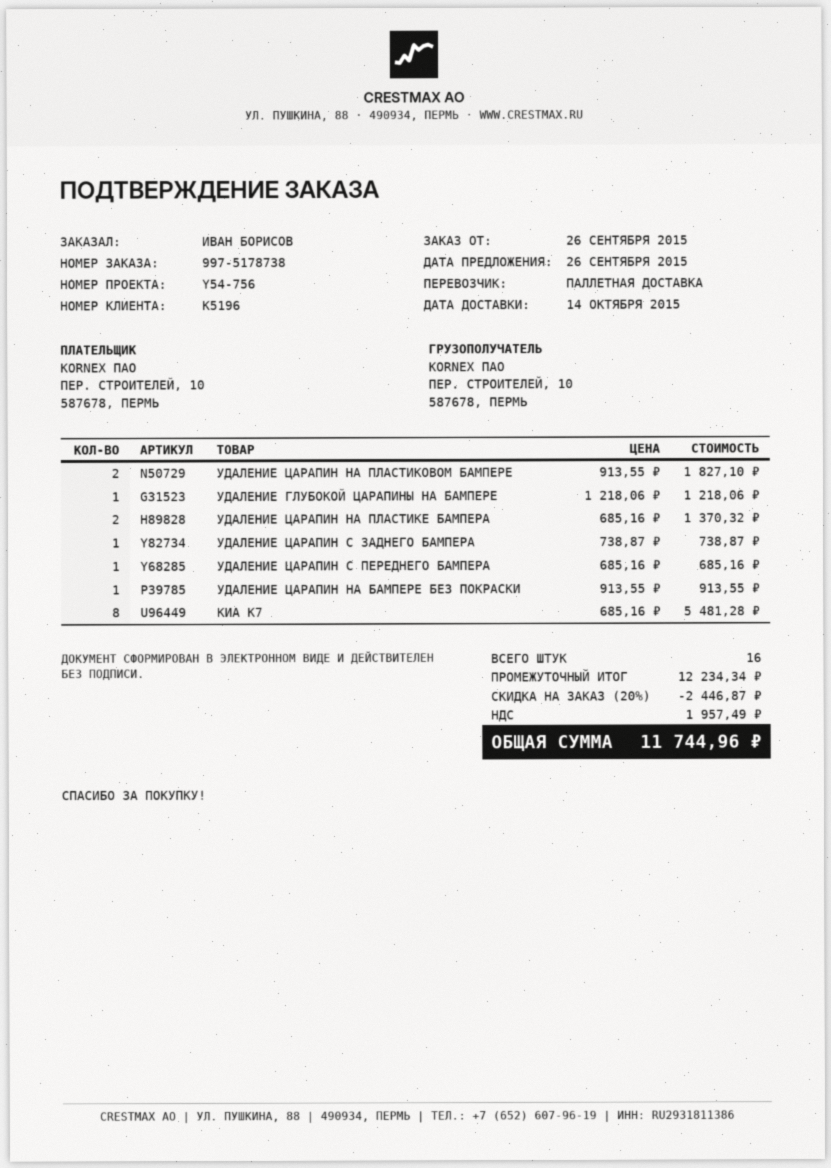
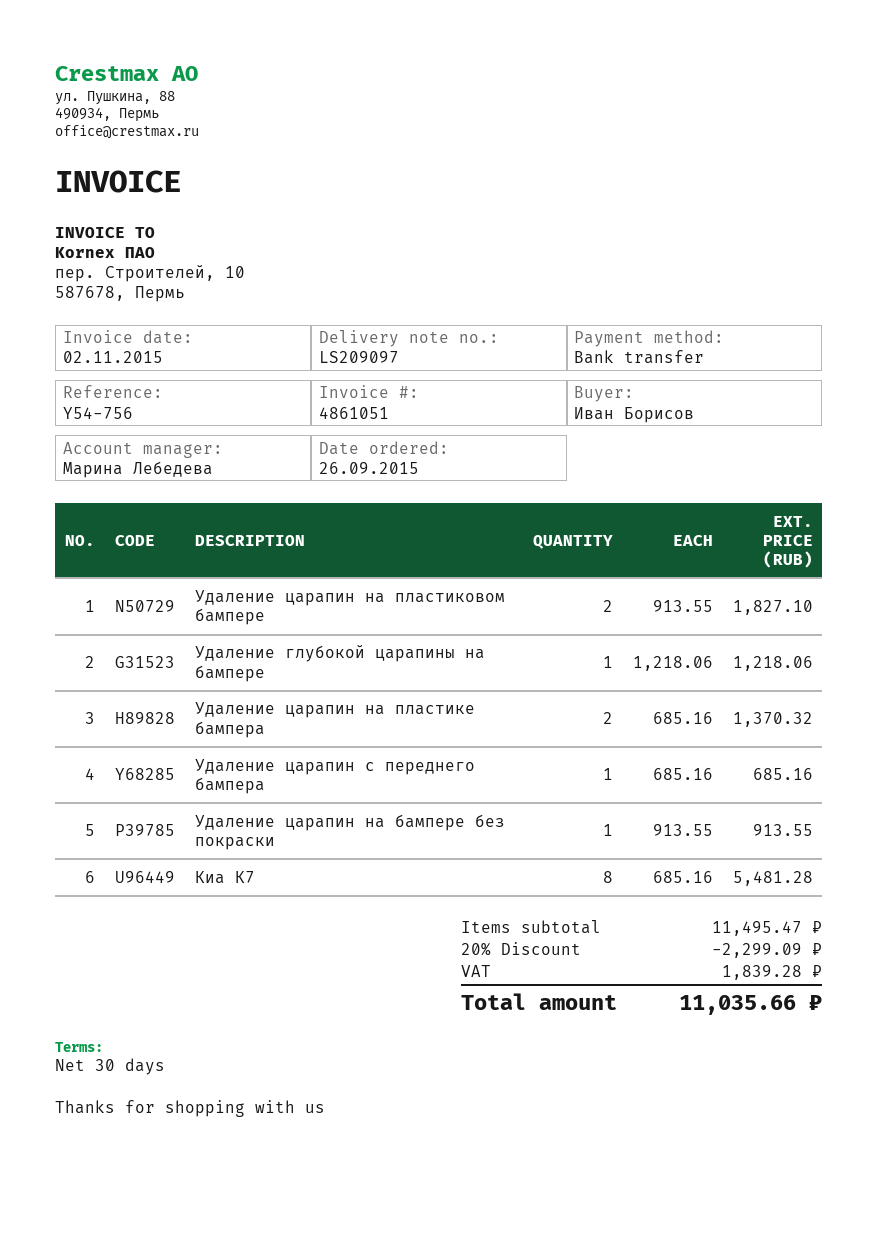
УДАЛЕНИЕ ЦАРАПИН С ЗАДНЕГО БАМПЕРА: 1 x 738.87 = 738.87 -> none
subtotal: 12234.34 -> 11495.47
discount: 20% = 2446.87 -> 20% = 2299.09
tax: 1957.49 -> 1839.28
total: 11744.96 -> 11035.66

